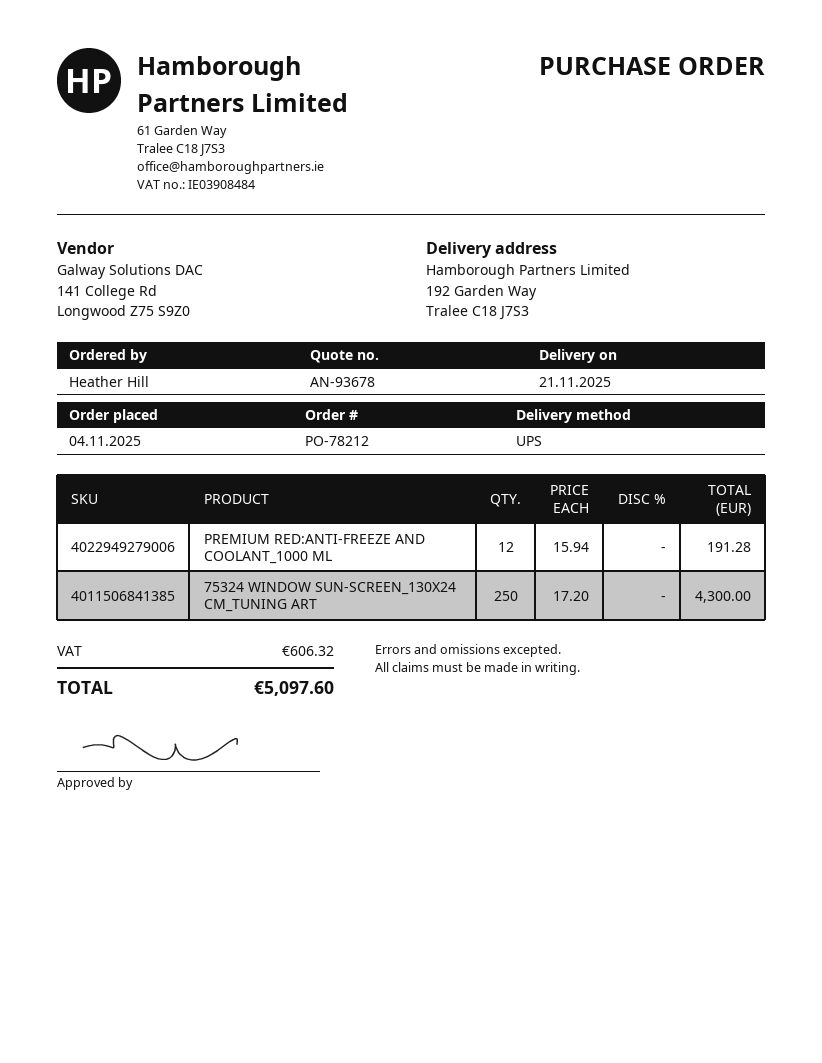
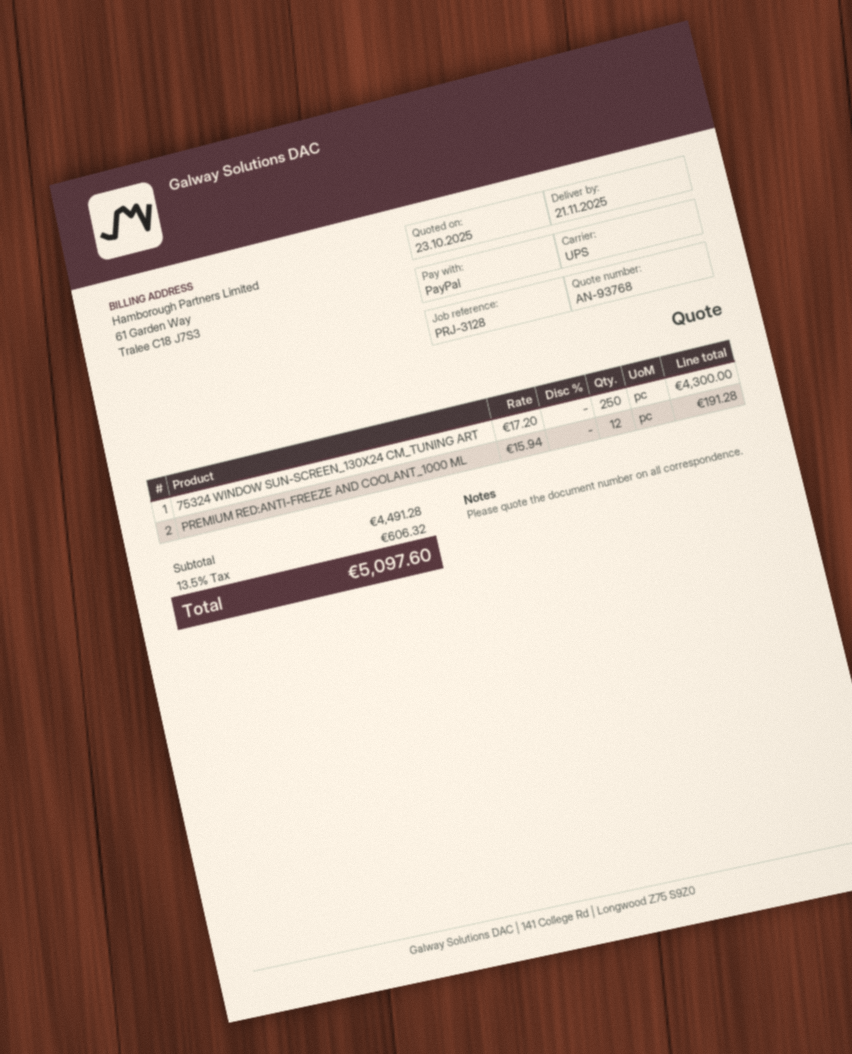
quote number: AN-93678 -> AN-93768

